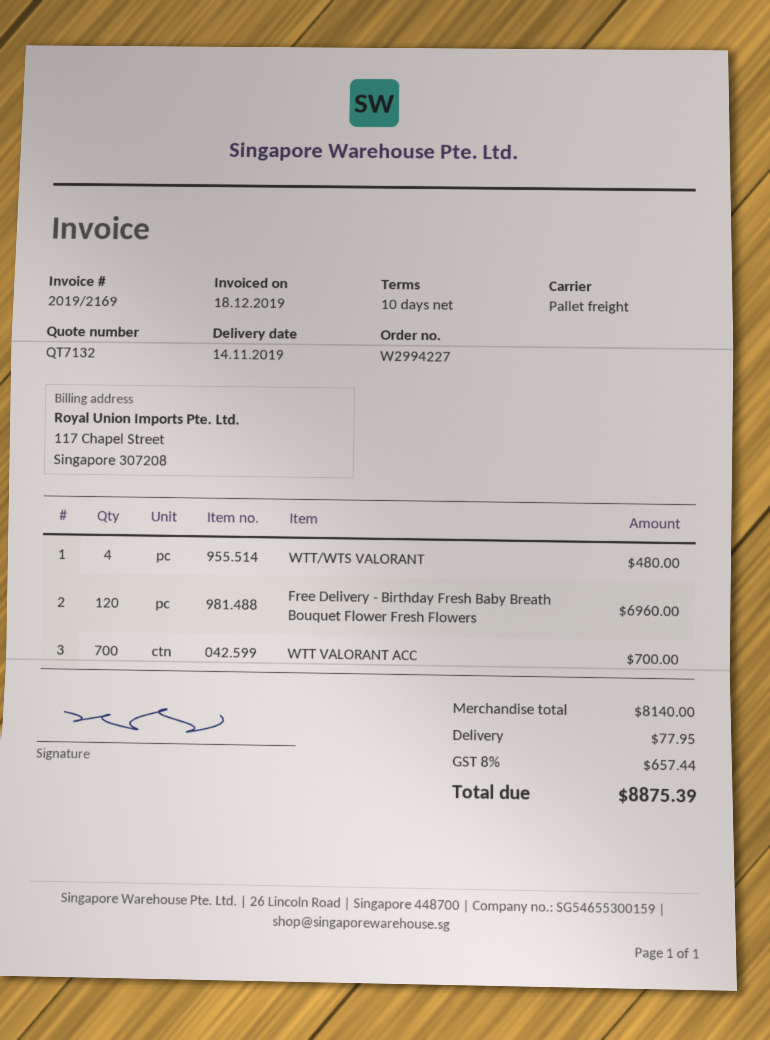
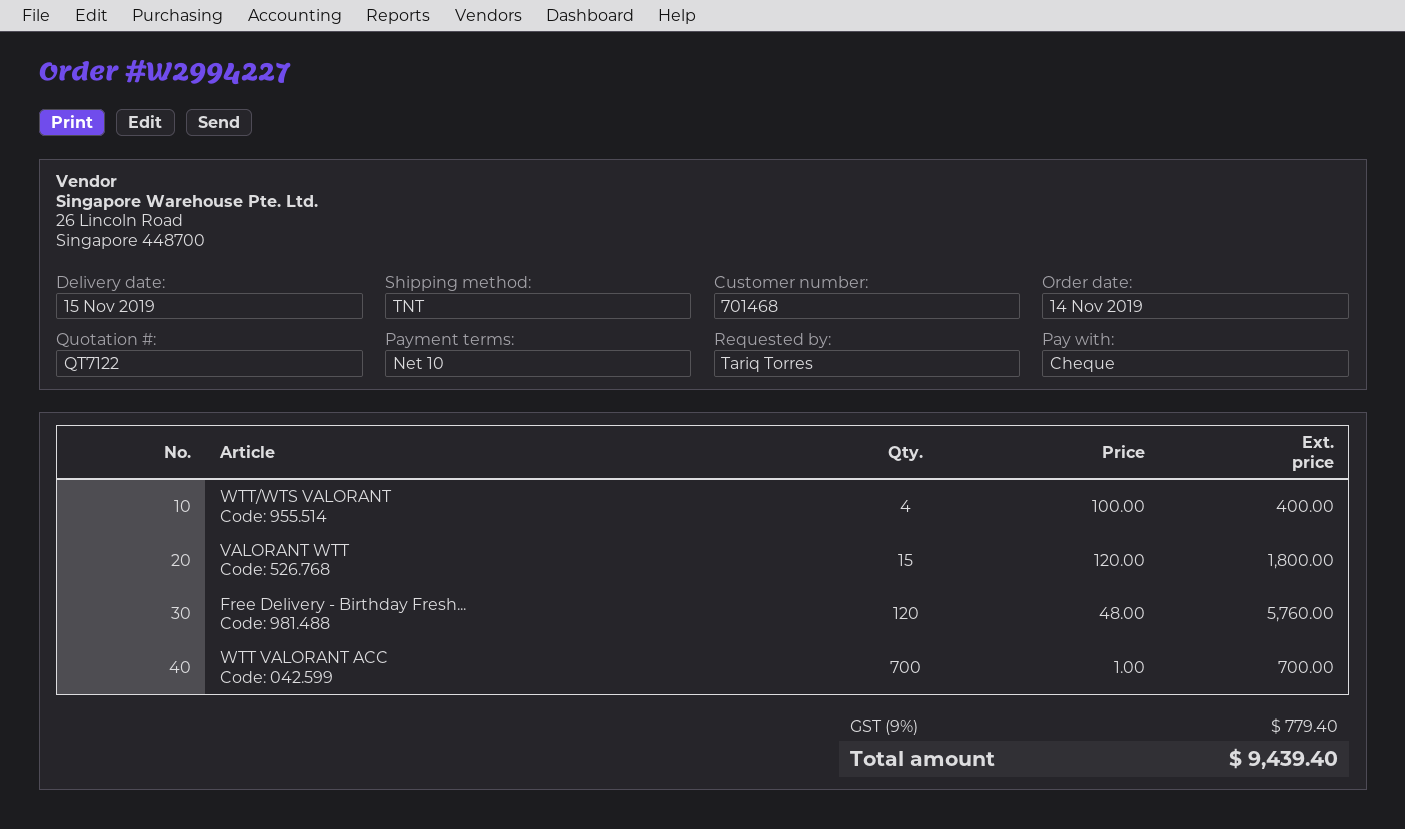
quote number: QT7132 -> QT7122
delivery date: 2019-11-14 -> 2019-11-15
shipping method: pallet freight -> TNT
WTT/WTS VALORANT: 4 for 480.00 -> 4 for 400.00
Free Delivery - Birthday Fresh Baby Breath Bouquet Flower Fresh Flowers: 120 for 6960.00 -> 120 for 5760.00
VALORANT WTT: none -> 15 for 1800.00
shipping: 77.95 -> none
tax: 8% = 657.44 -> 9% = 779.40
total: 8875.39 -> 9439.40

